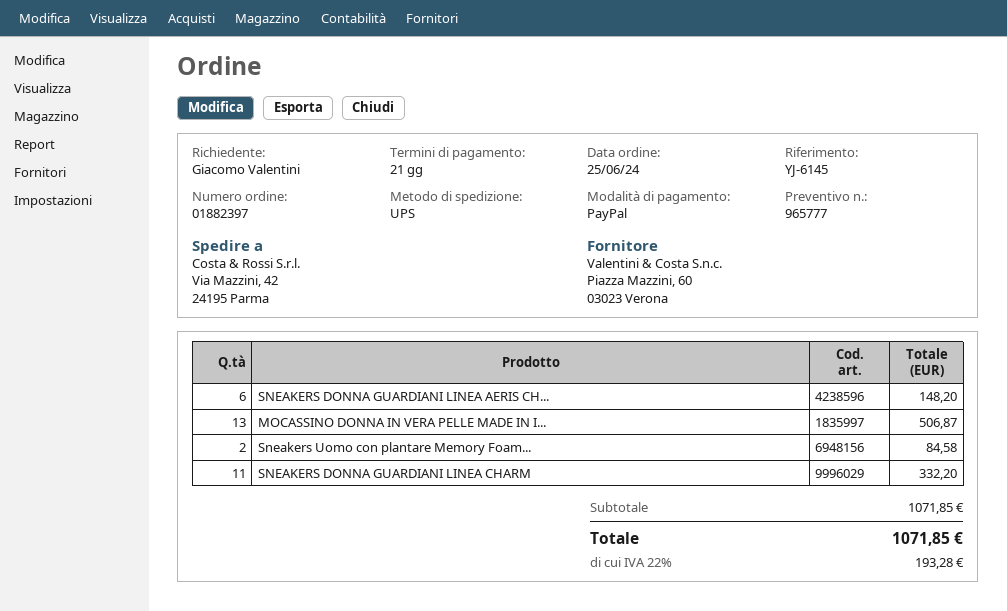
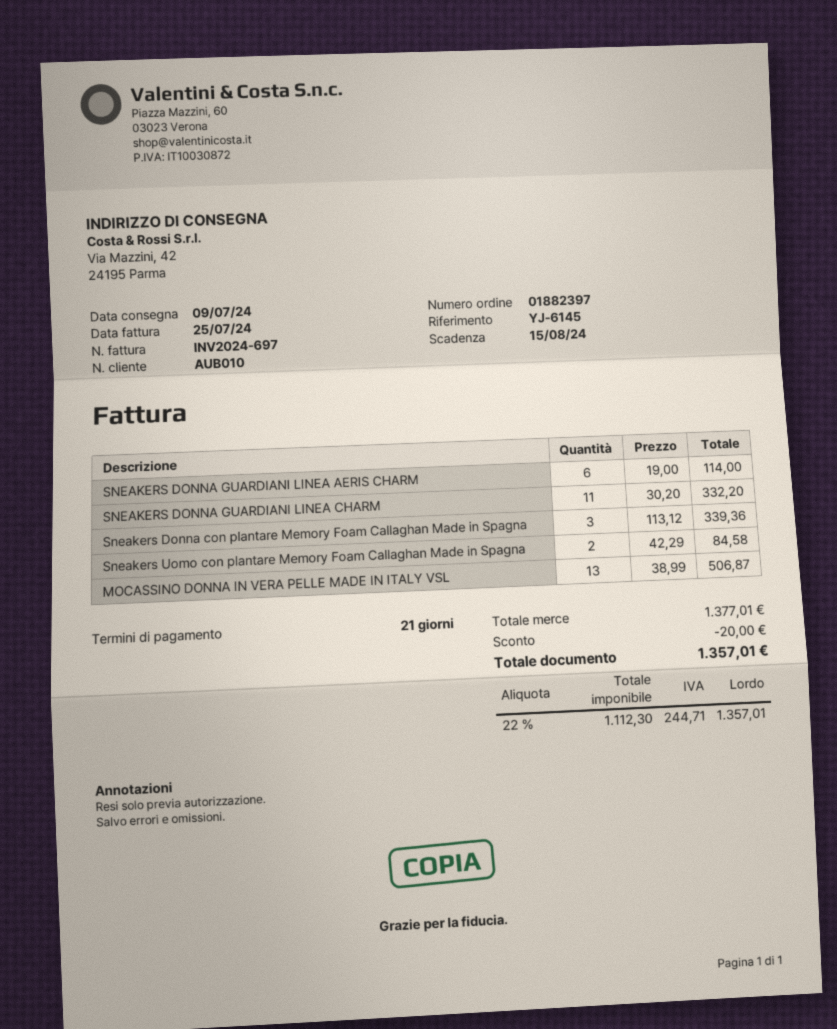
SNEAKERS DONNA GUARDIANI LINEA AERIS CH...: 6 for 148.20 -> 6 for 114.00
Sneakers Donna con plantare Memory Foam Callaghan Made in Spagna: none -> 3 for 339.36
subtotal: 1071.85 -> 1377.01
discount: none -> 20.00
tax: 22% = 193.28 -> 22% = 244.71
total: 1071.85 -> 1357.01

